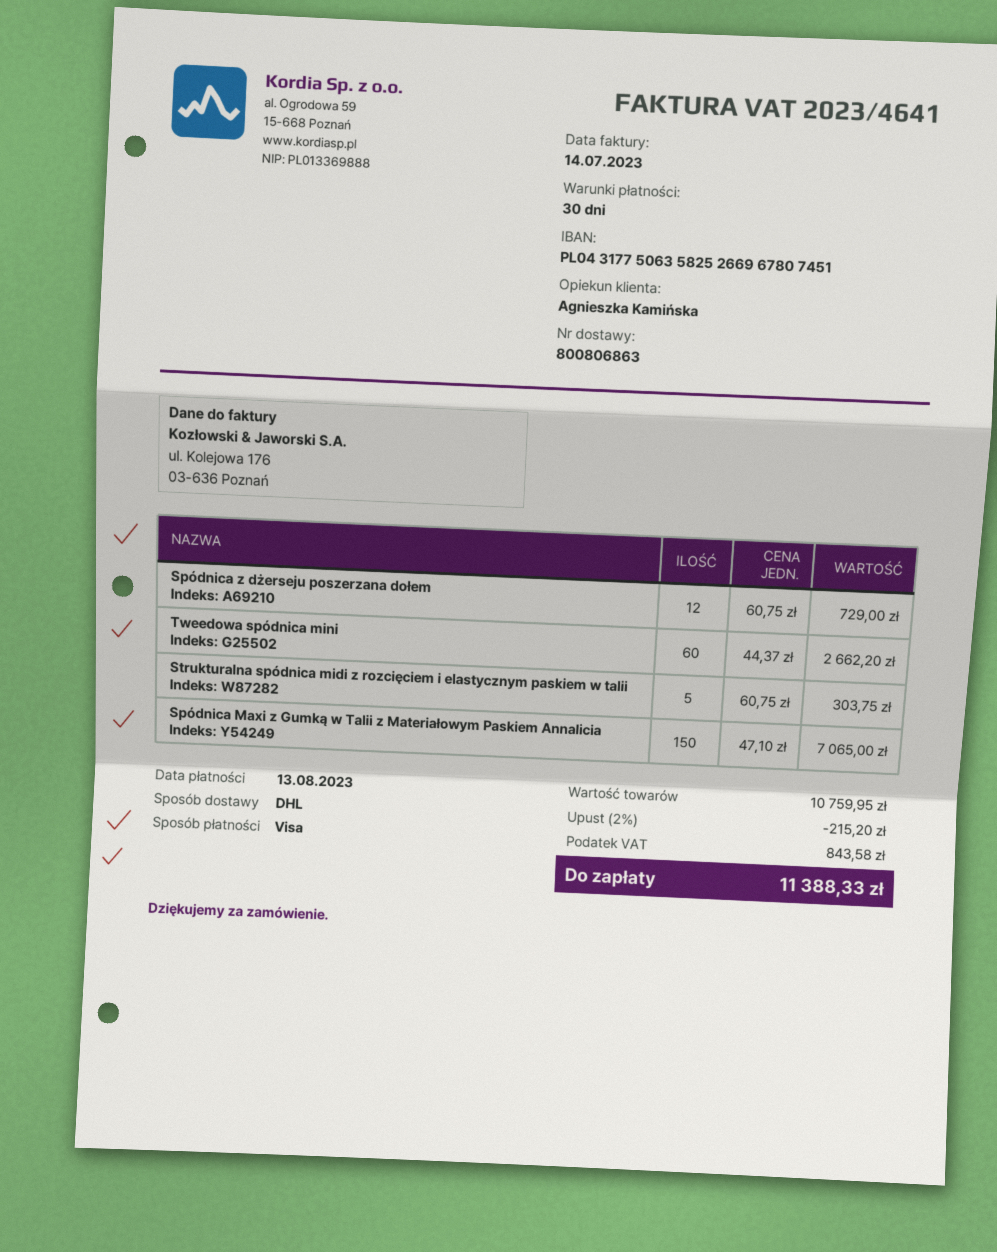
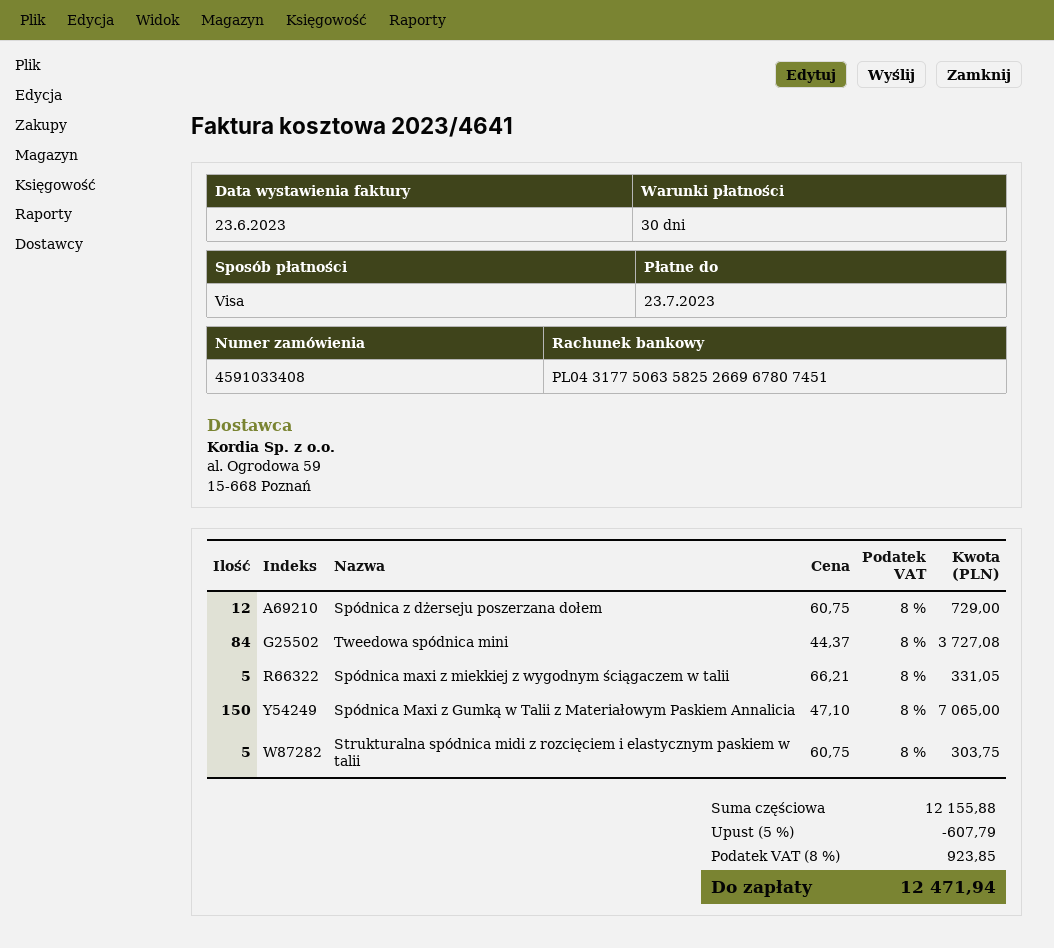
invoice date: 2023-07-14 -> 2023-06-23
due date: 2023-08-13 -> 2023-07-23
Tweedowa spódnica mini: 60 x 44.37 = 2662.20 -> 84 x 44.37 = 3727.08
Spódnica maxi z miekkiej z wygodnym ściągaczem w talii: none -> 5 x 66.21 = 331.05
subtotal: 10759.95 -> 12155.88
discount: 2% = 215.20 -> 5% = 607.79
tax: 843.58 -> 923.85
total: 11388.33 -> 12471.94

